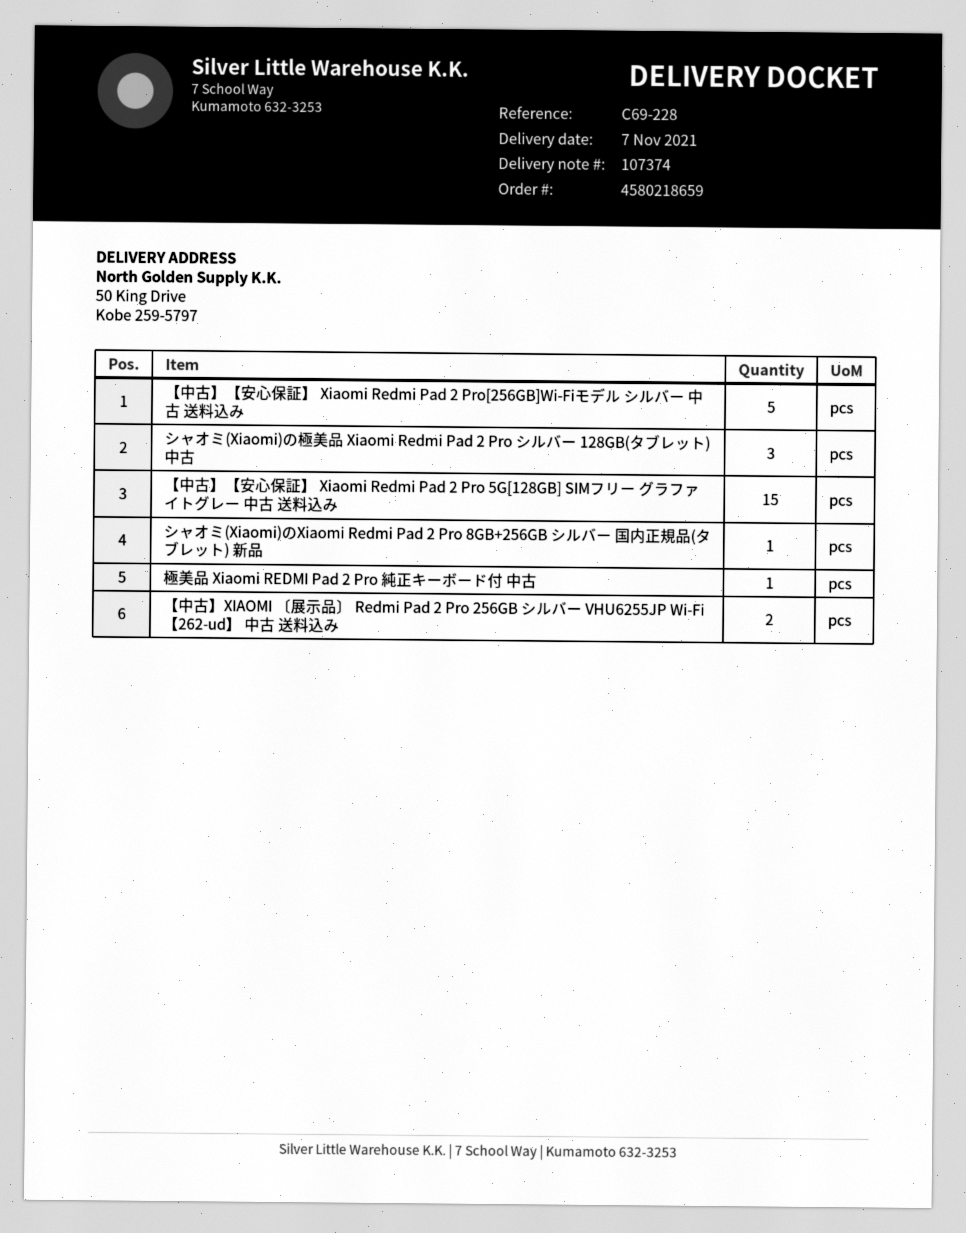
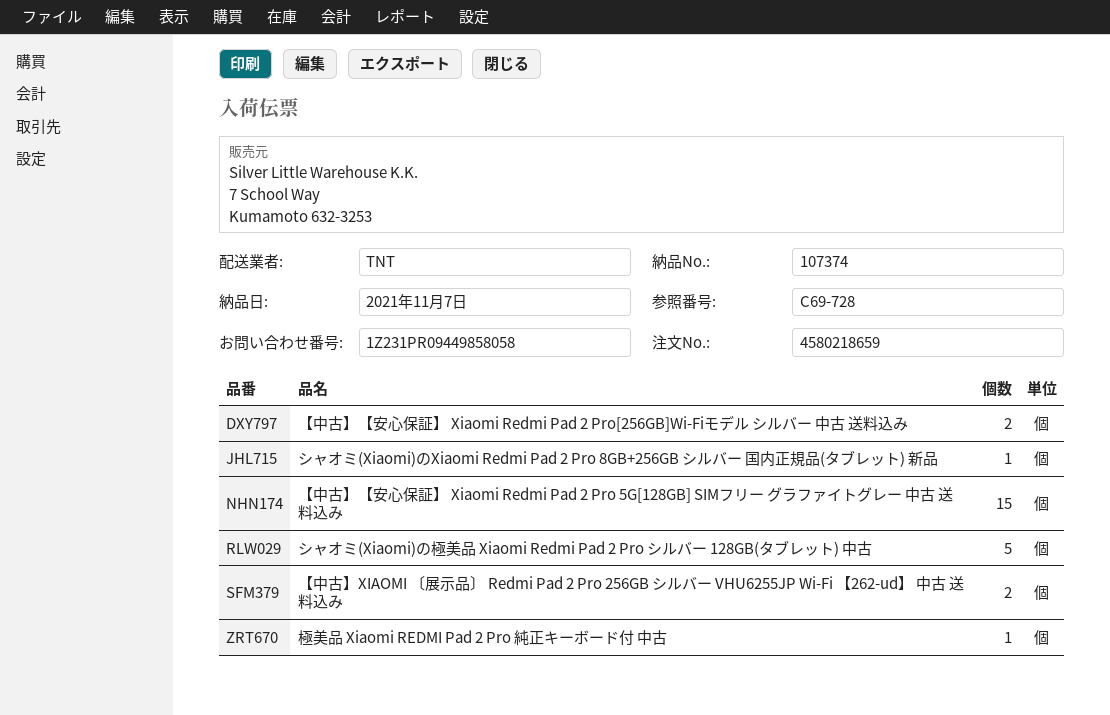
reference: C69-228 -> C69-728
【中古】【安心保証】 Xiaomi Redmi Pad 2 Pro[256GB]Wi-Fiモデル シルバー 中古 送料込み: 5 -> 2
シャオミ(Xiaomi)の極美品 Xiaomi Redmi Pad 2 Pro シルバー 128GB(タブレット) 中古: 3 -> 5

